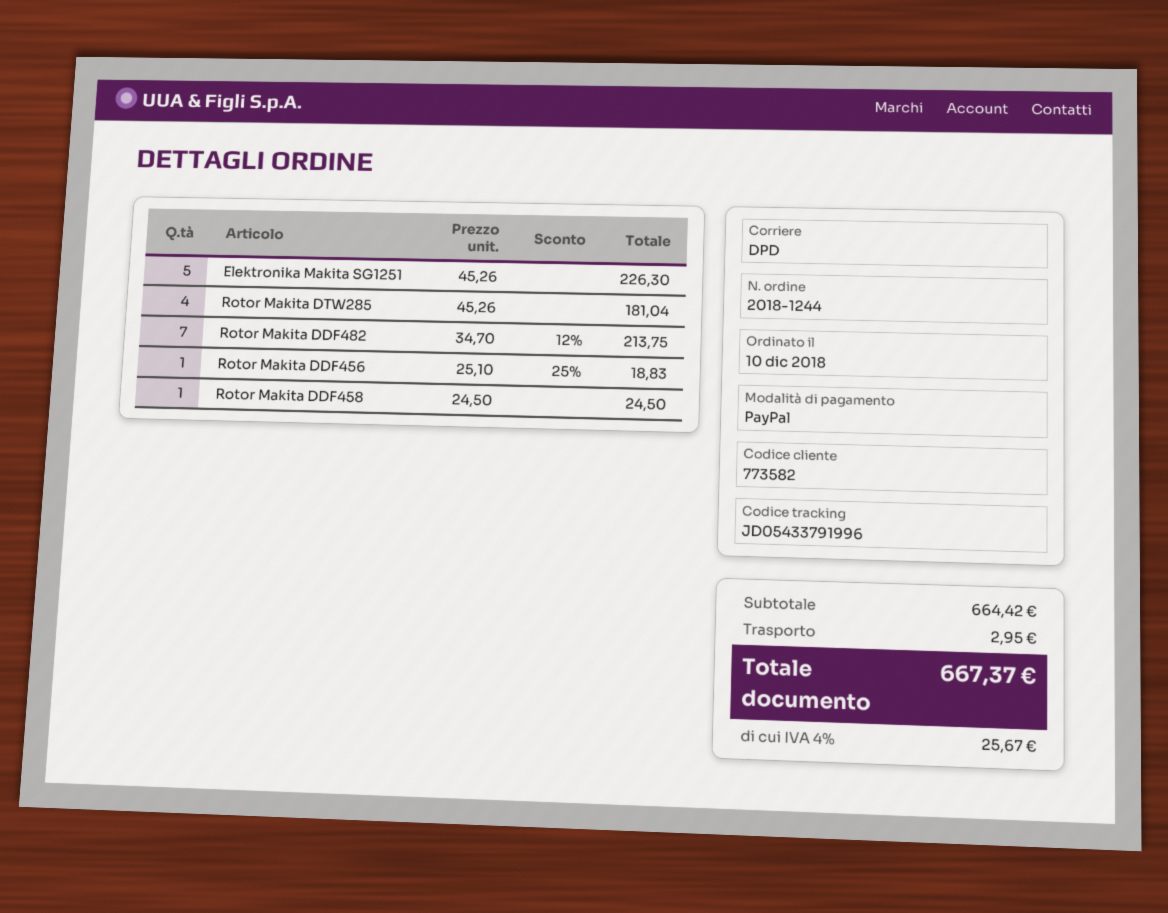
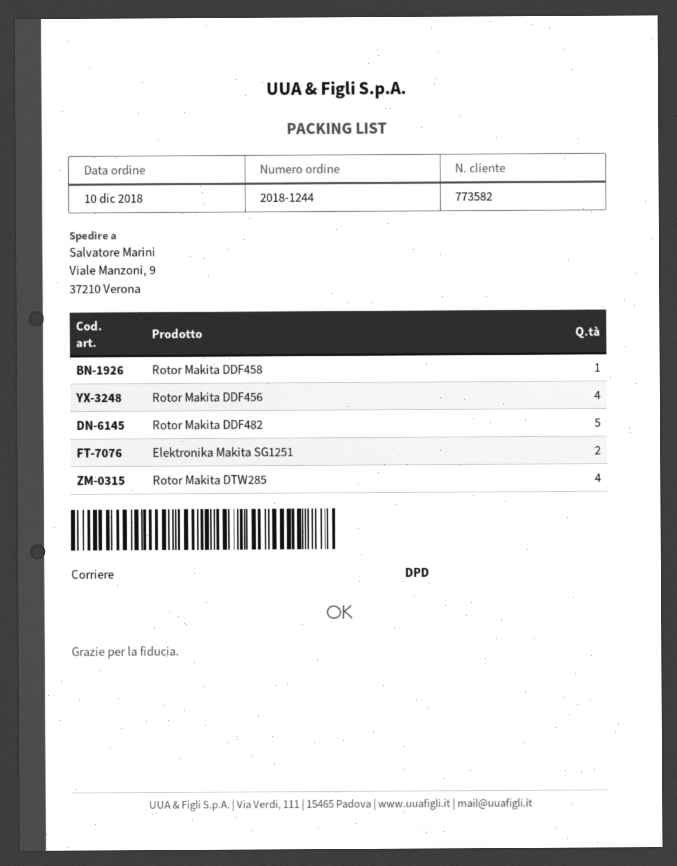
Elektronika Makita SG1251: 5 -> 2
Rotor Makita DDF482: 7 -> 5
Rotor Makita DDF456: 1 -> 4

